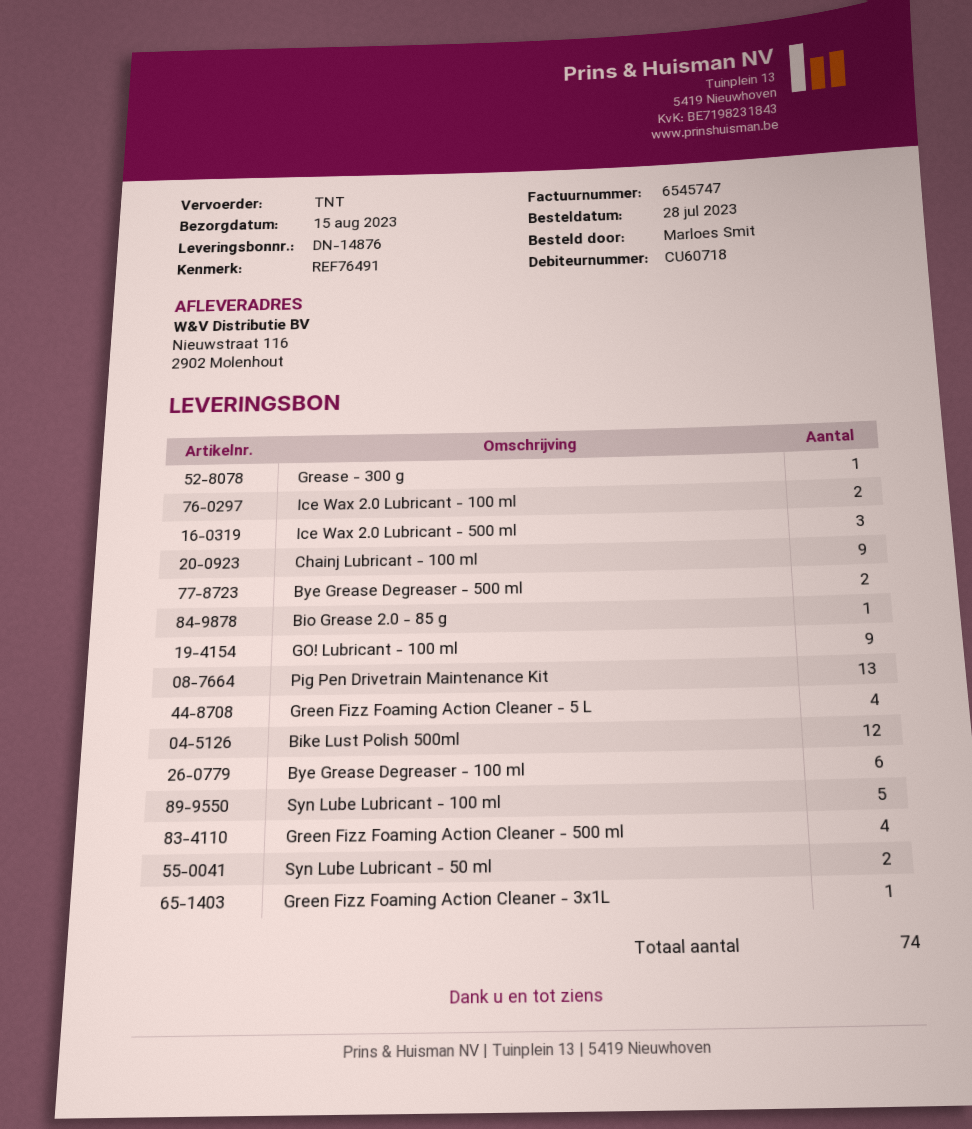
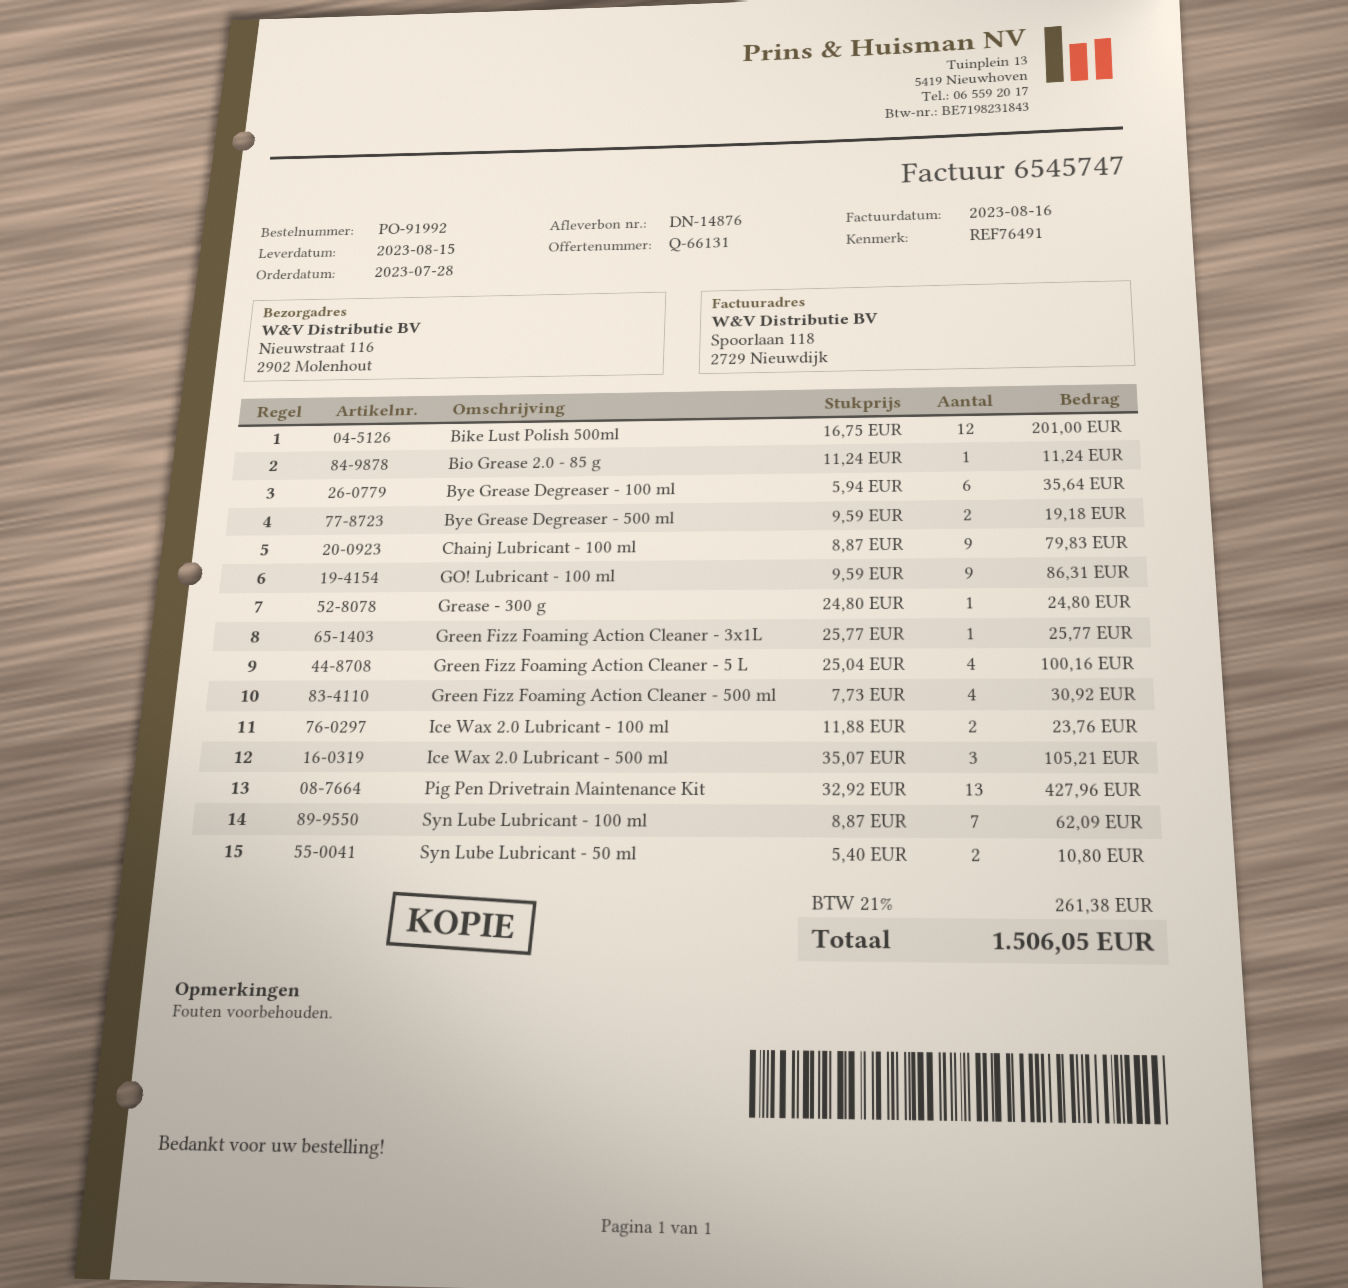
Syn Lube Lubricant - 100 ml: 5 -> 7

